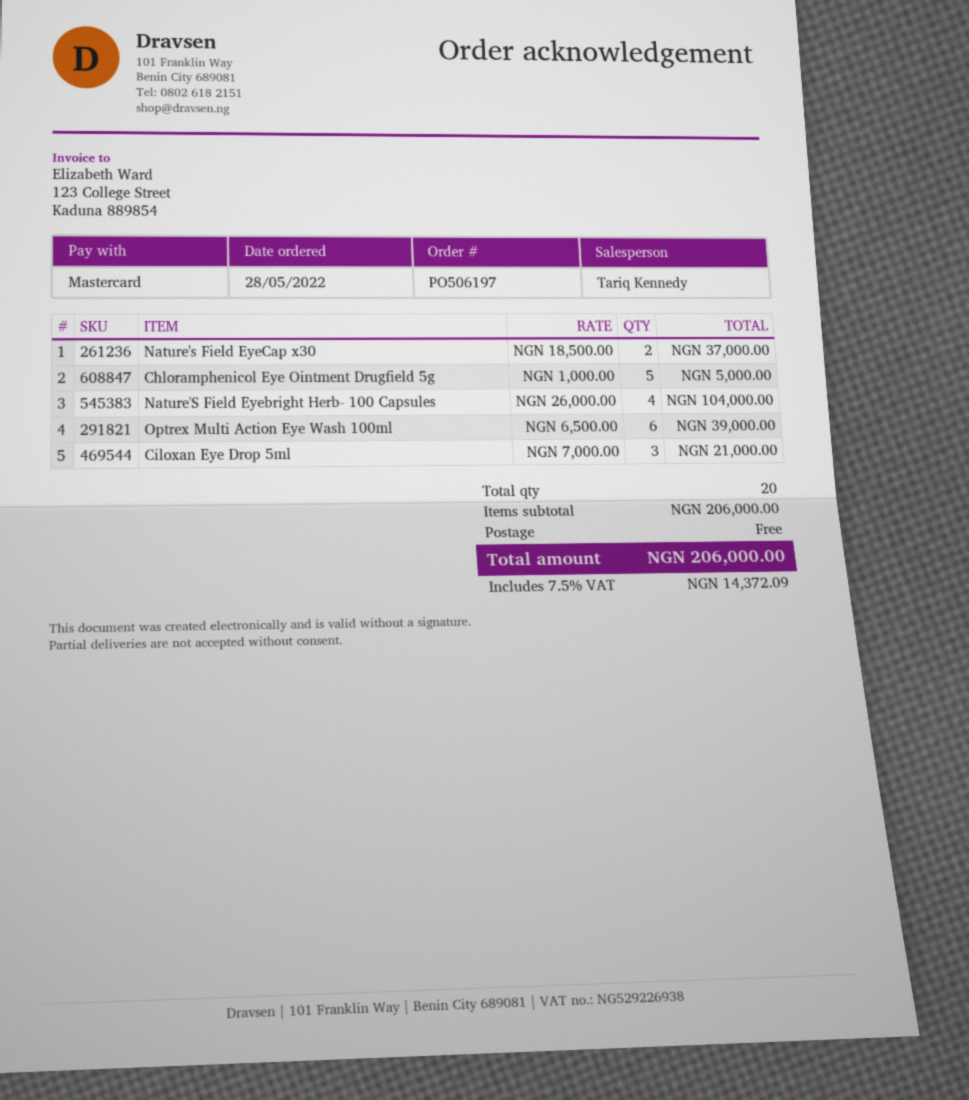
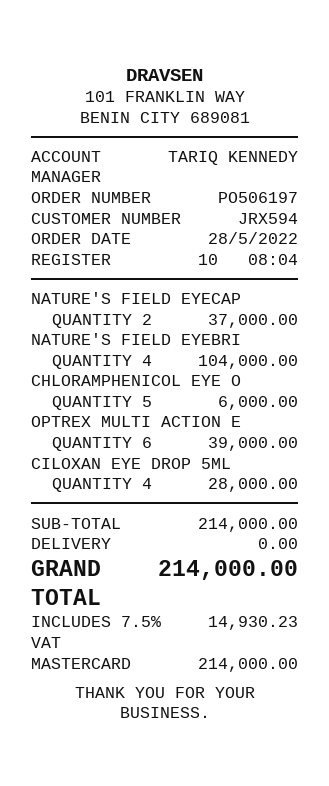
Chloramphenicol Eye Ointment Drugfield 5g: 5 for 5000.00 -> 5 for 6000.00
Ciloxan Eye Drop 5ml: 3 for 21000.00 -> 4 for 28000.00
subtotal: 206000.00 -> 214000.00
tax: 7.5% = 14372.09 -> 7.5% = 14930.23
total: 206000.00 -> 214000.00

